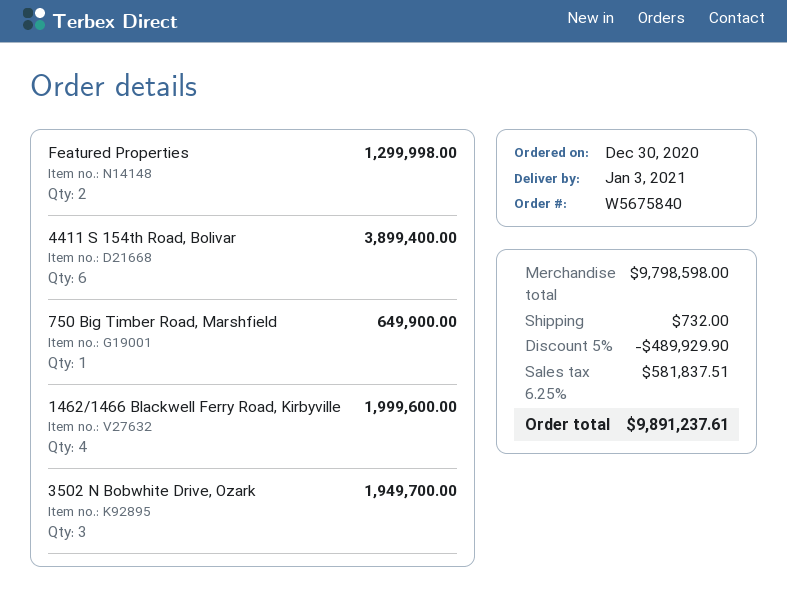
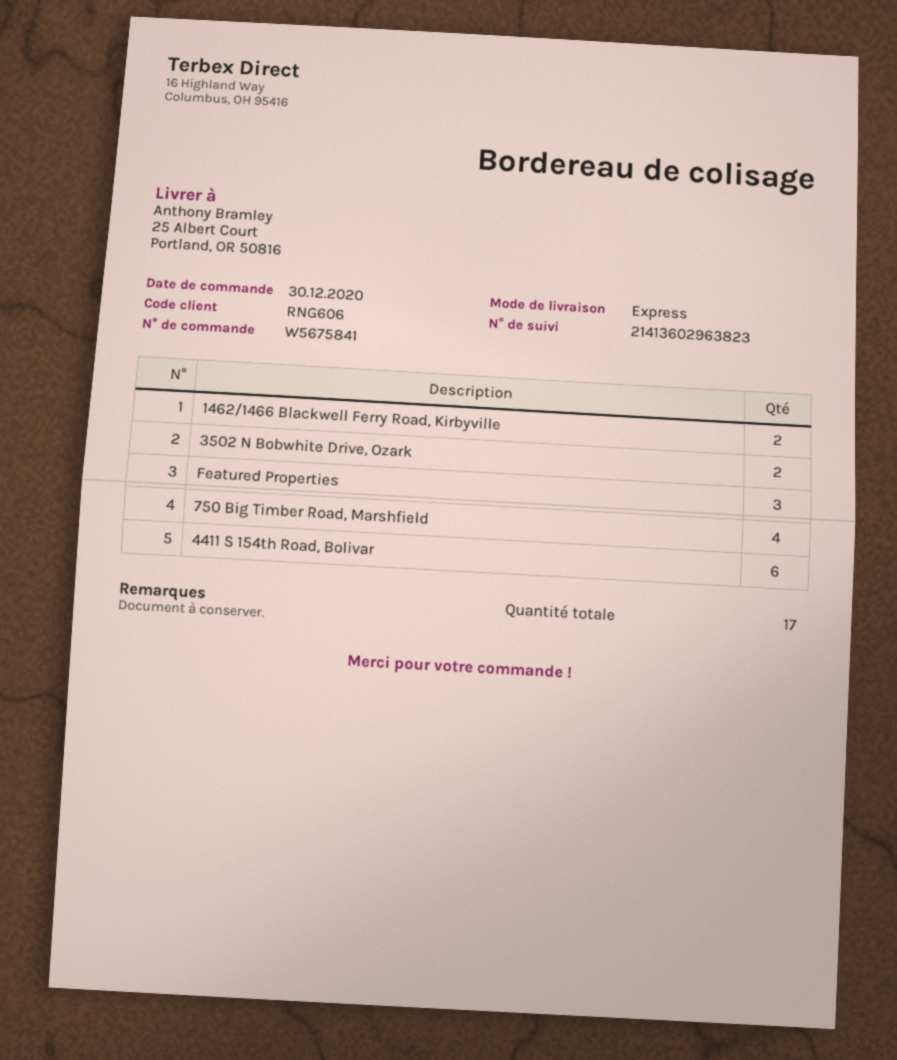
order number: W5675840 -> W5675841
Featured Properties: 2 -> 3
750 Big Timber Road, Marshfield: 1 -> 4
1462/1466 Blackwell Ferry Road, Kirbyville: 4 -> 2
3502 N Bobwhite Drive, Ozark: 3 -> 2

